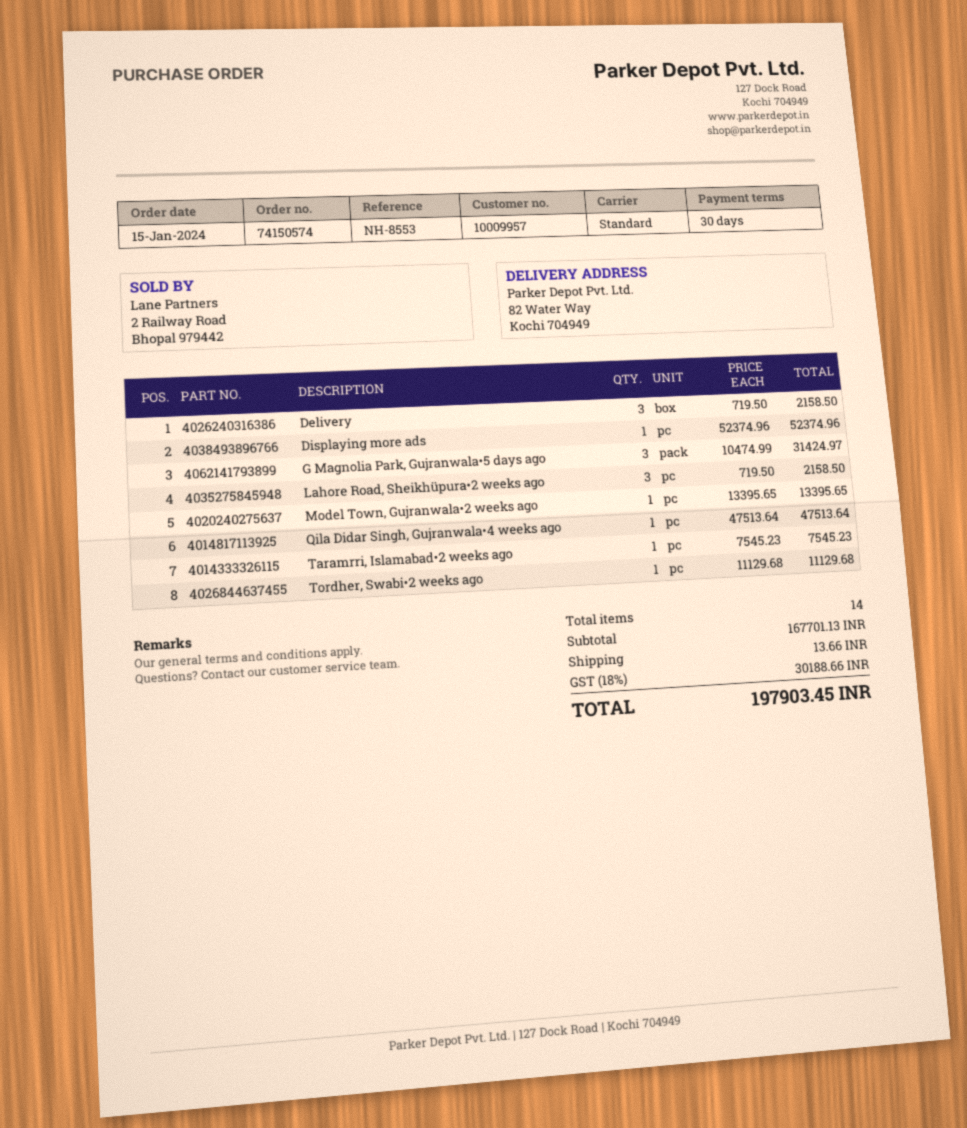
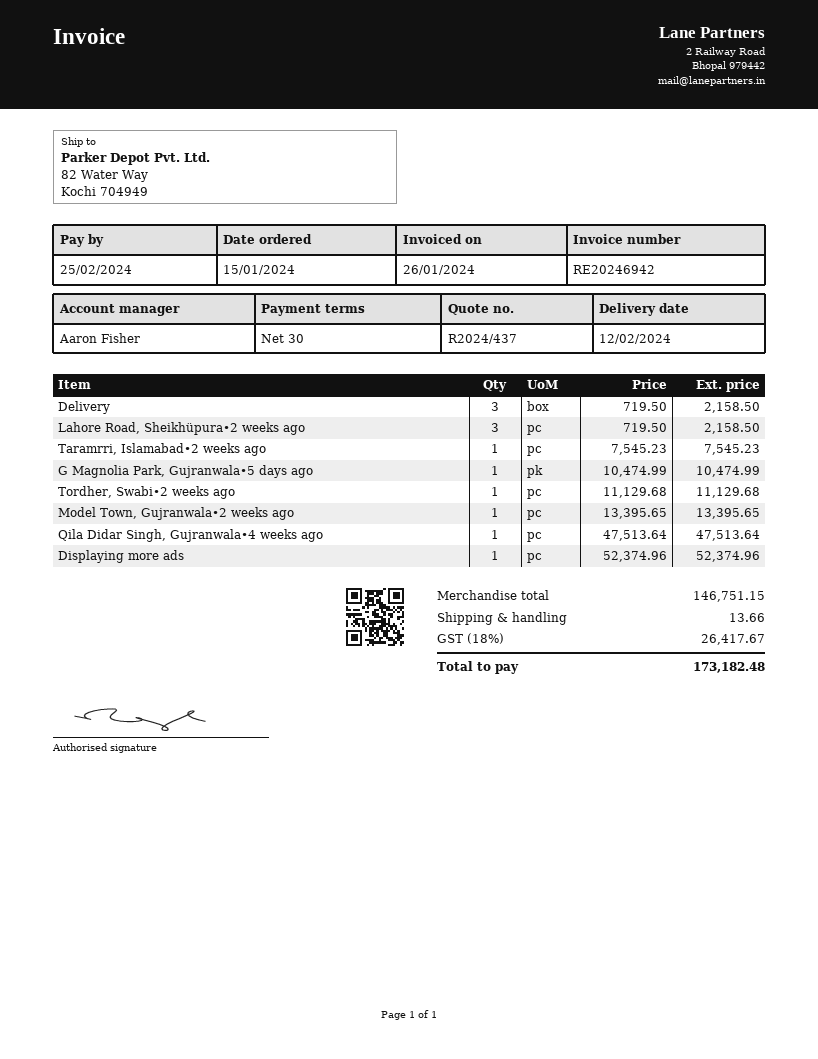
G Magnolia Park, Gujranwala•5 days ago: 3 x 10474.99 = 31424.97 -> 1 x 10474.99 = 10474.99
subtotal: 167701.13 -> 146751.15
tax: 18% = 30188.66 -> 18% = 26417.67
total: 197903.45 -> 173182.48

